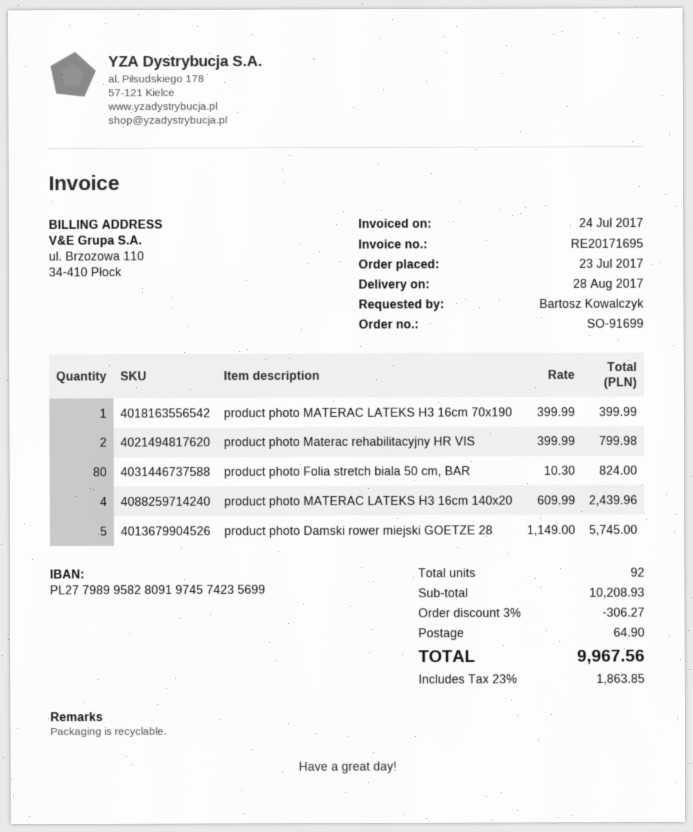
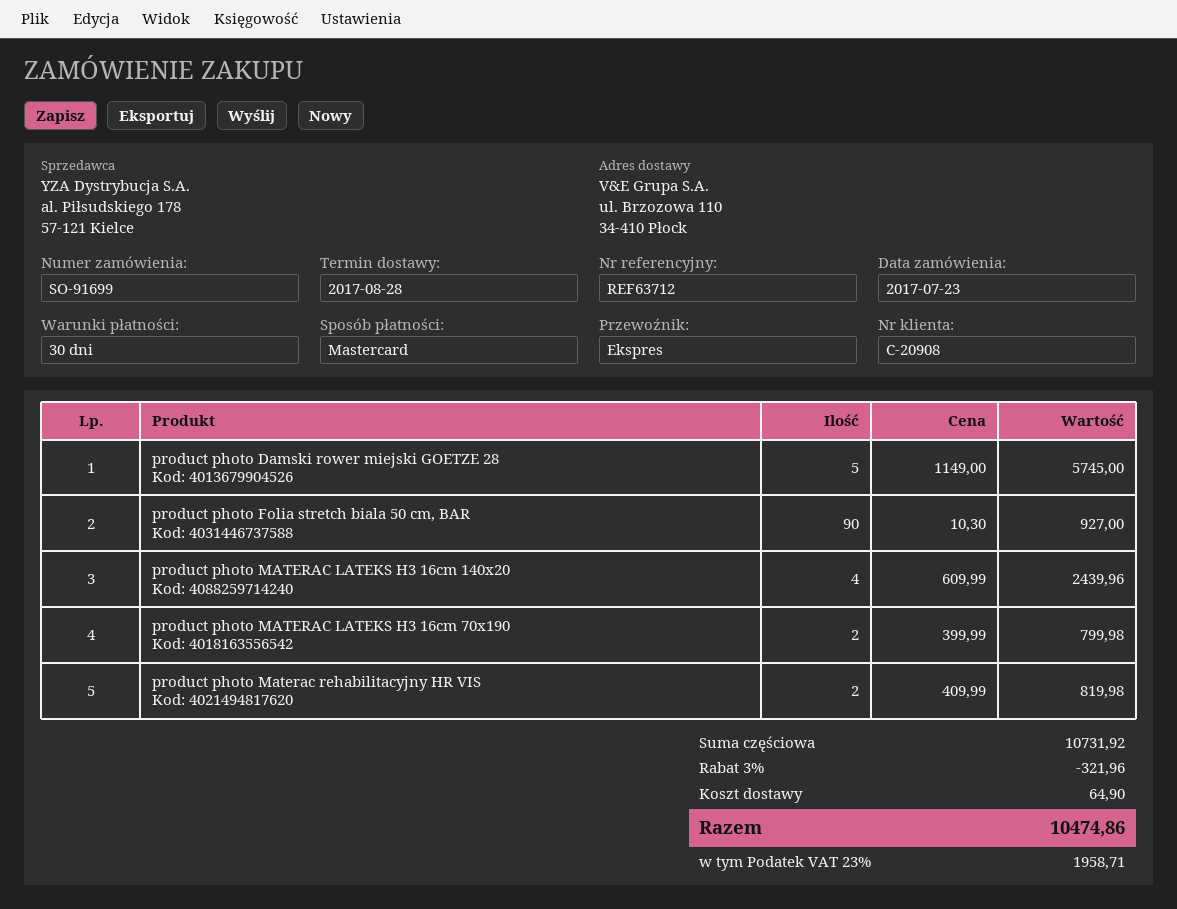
product photo MATERAC LATEKS H3 16cm 70x190: 1 x 399.99 = 399.99 -> 2 x 399.99 = 799.98
product photo Materac rehabilitacyjny HR VIS: 2 x 399.99 = 799.98 -> 2 x 409.99 = 819.98
product photo Folia stretch biala 50 cm, BAR: 80 x 10.30 = 824.00 -> 90 x 10.30 = 927.00
subtotal: 10208.93 -> 10731.92
discount: 3% = 306.27 -> 3% = 321.96
tax: 23% = 1863.85 -> 23% = 1958.71
total: 9967.56 -> 10474.86

